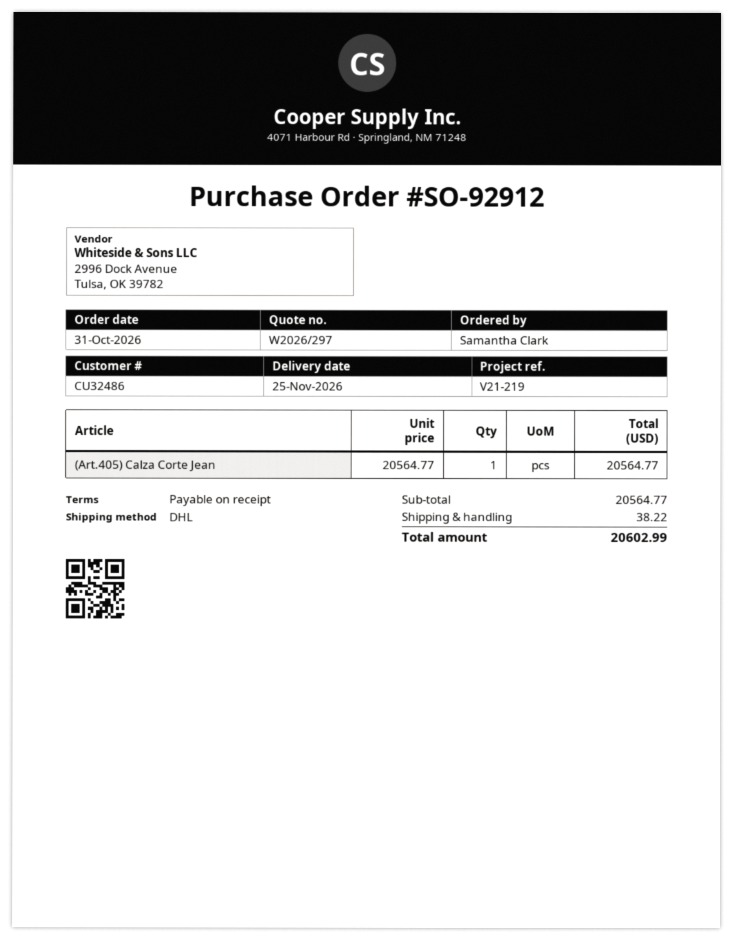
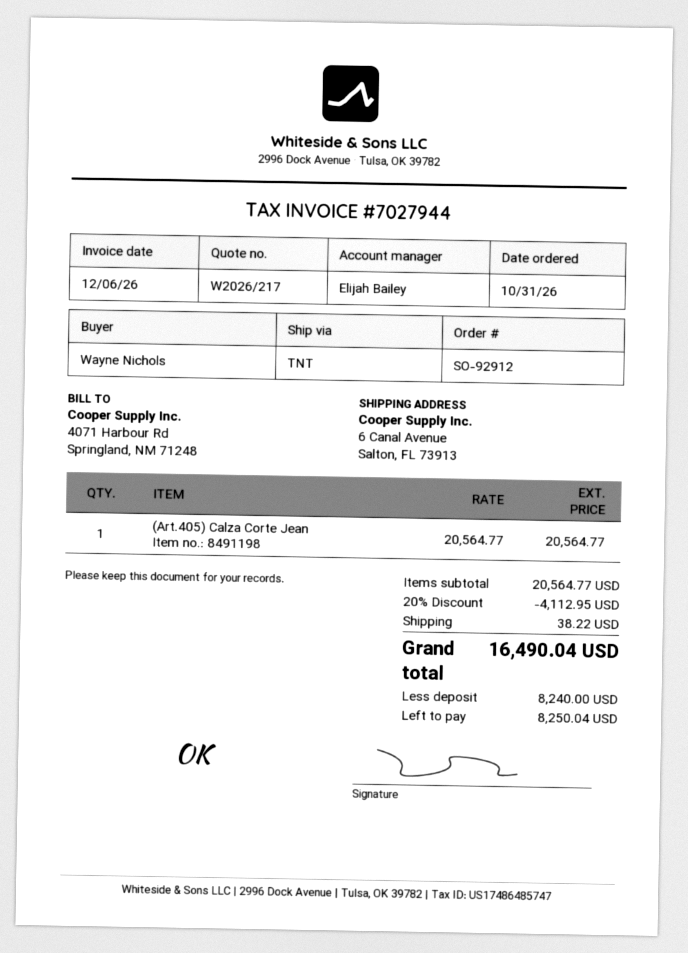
quote number: W2026/297 -> W2026/217
ordered by: Samantha Clark -> Wayne Nichols
shipping method: DHL -> TNT
discount: none -> 20% = 4112.95
total: 20602.99 -> 16490.04

